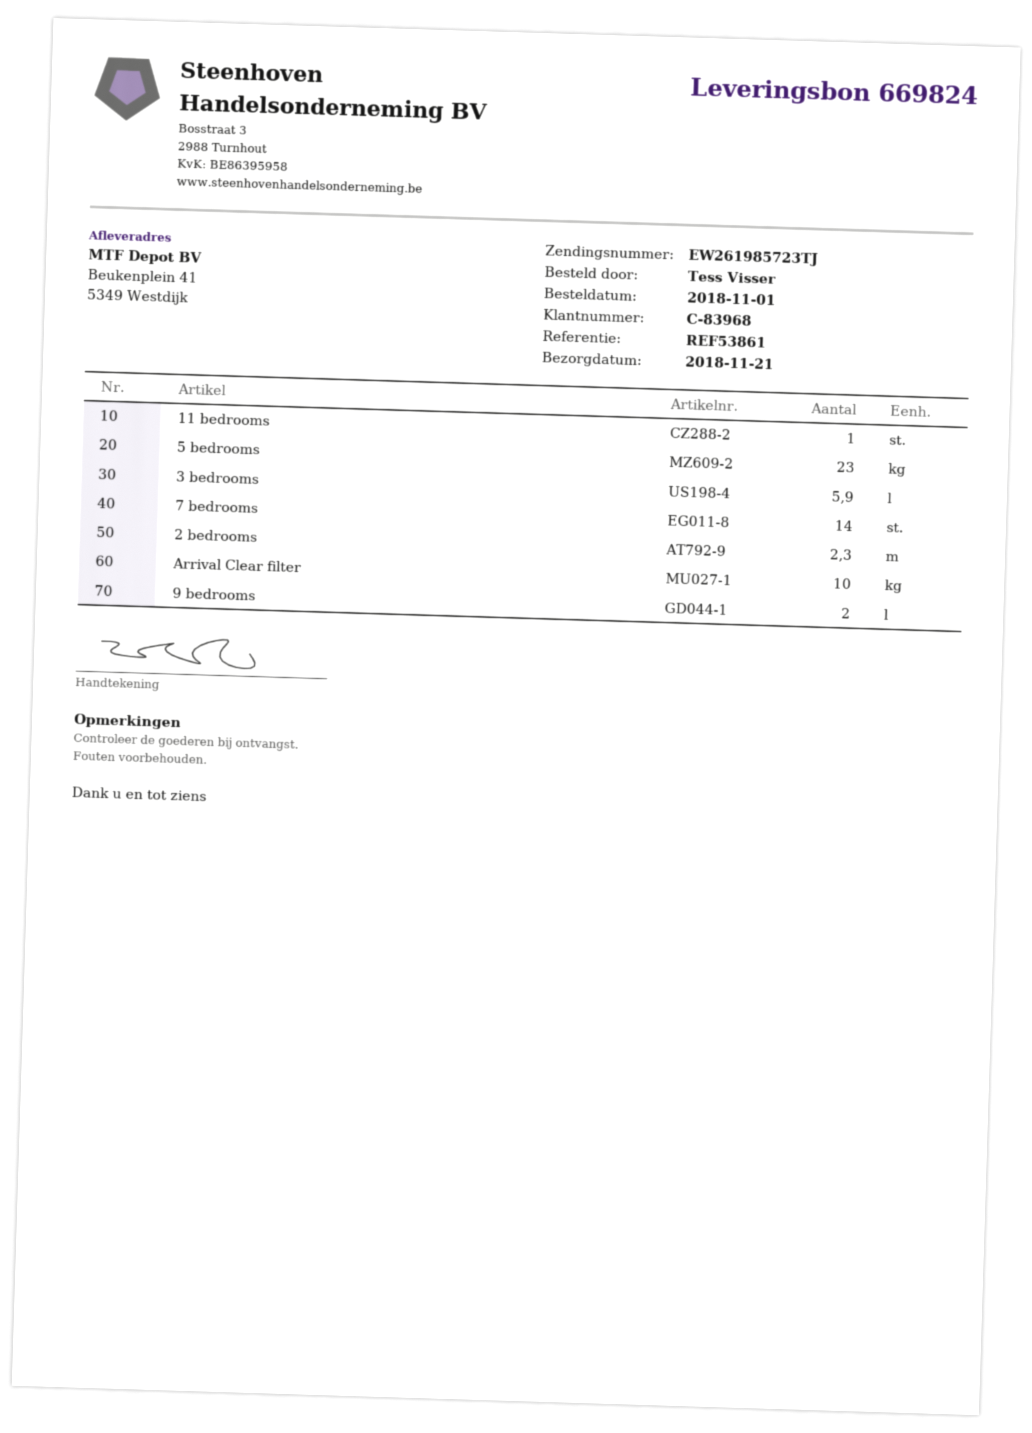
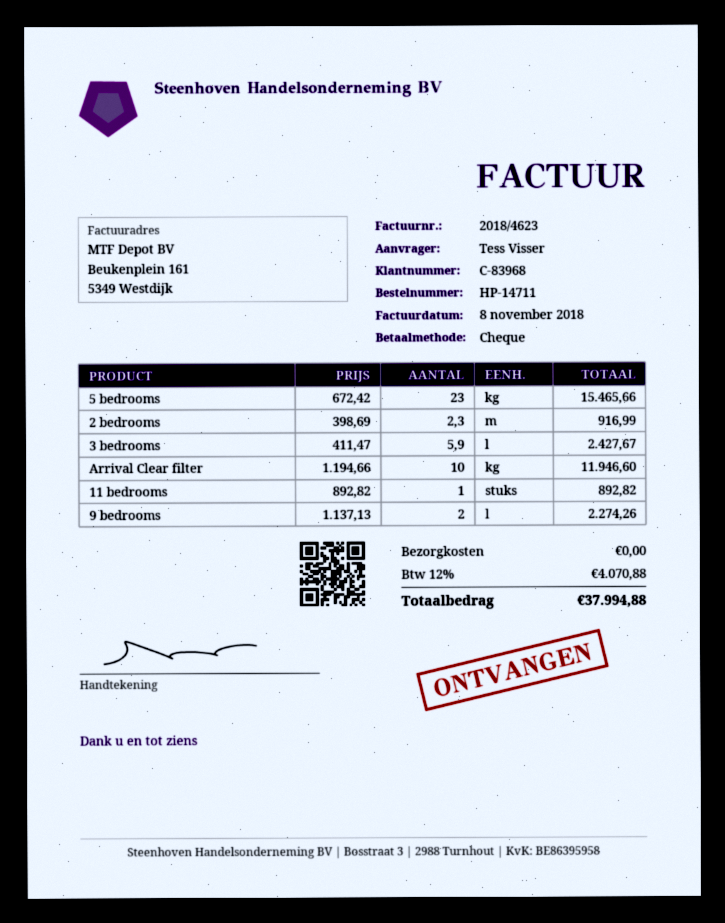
7 bedrooms: 14 -> none

